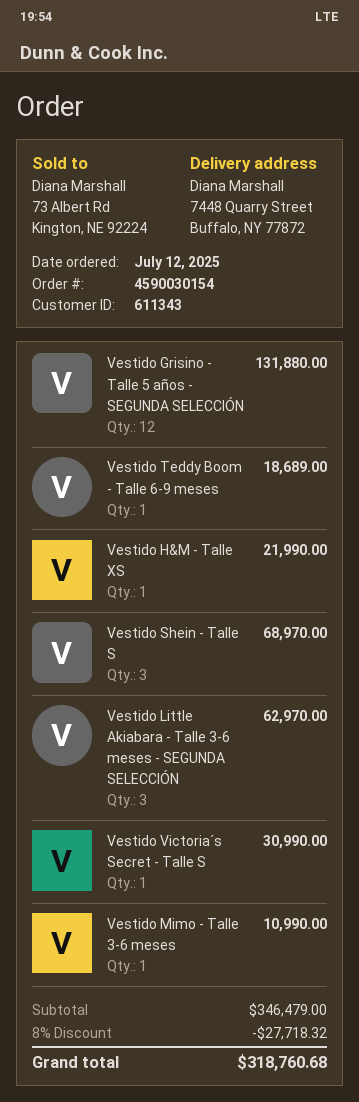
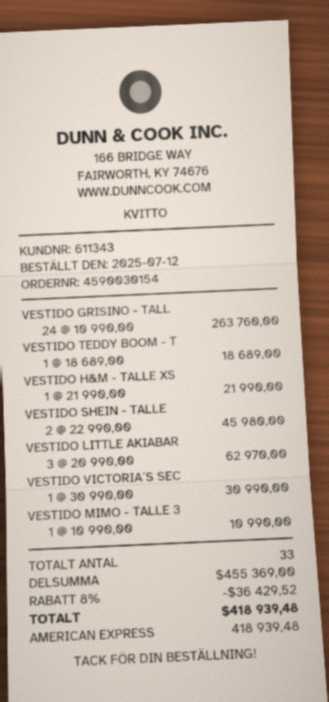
Vestido Grisino - Talle 5 años - SEGUNDA SELECCIÓN: 12 for 131880.00 -> 24 for 263760.00
Vestido Shein - Talle S: 3 for 68970.00 -> 2 for 45980.00
subtotal: 346479.00 -> 455369.00
discount: 8% = 27718.32 -> 8% = 36429.52
total: 318760.68 -> 418939.48

